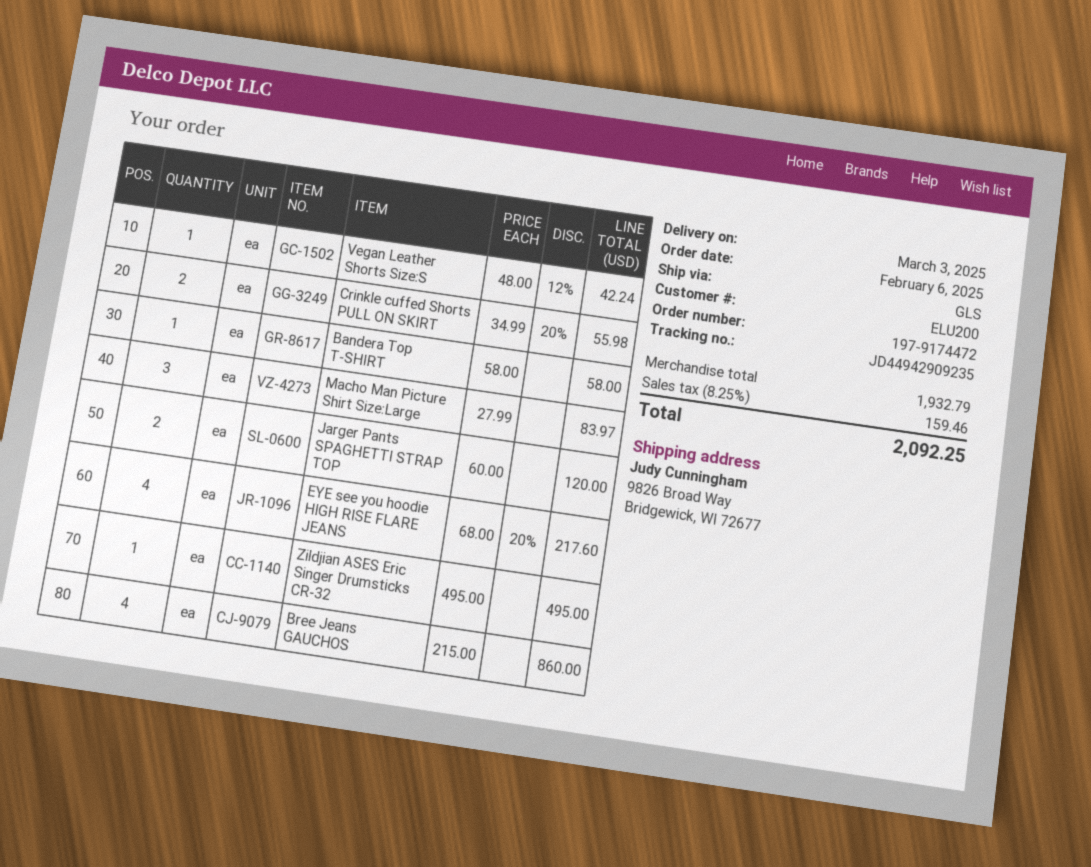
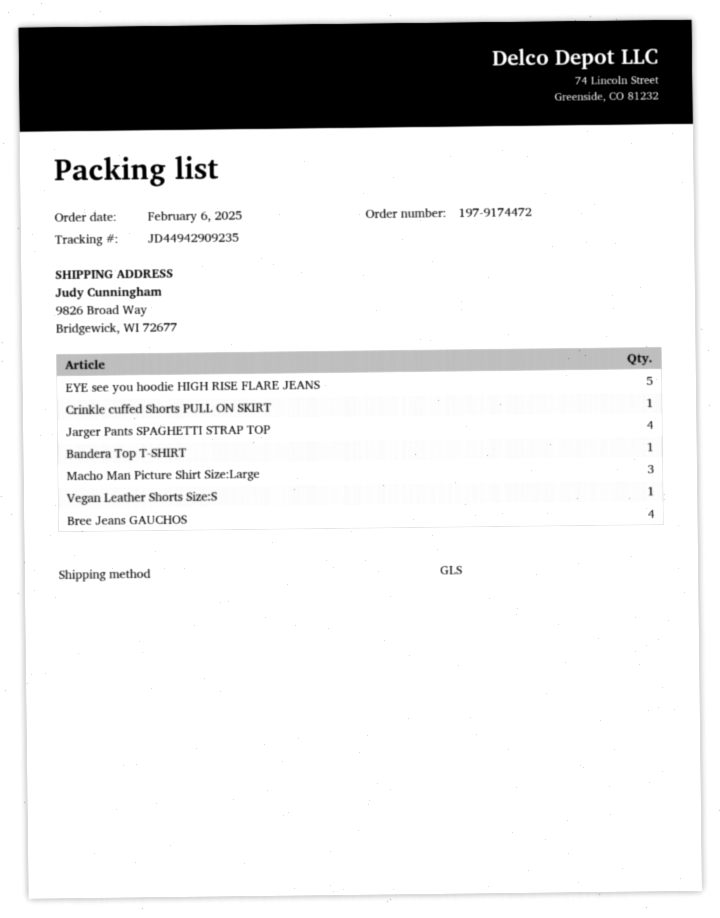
Crinkle cuffed Shorts PULL ON SKIRT: 2 -> 1
Jarger Pants SPAGHETTI STRAP TOP: 2 -> 4
EYE see you hoodie HIGH RISE FLARE JEANS: 4 -> 5
Zildjian ASES Eric Singer Drumsticks CR-32: 1 -> none

